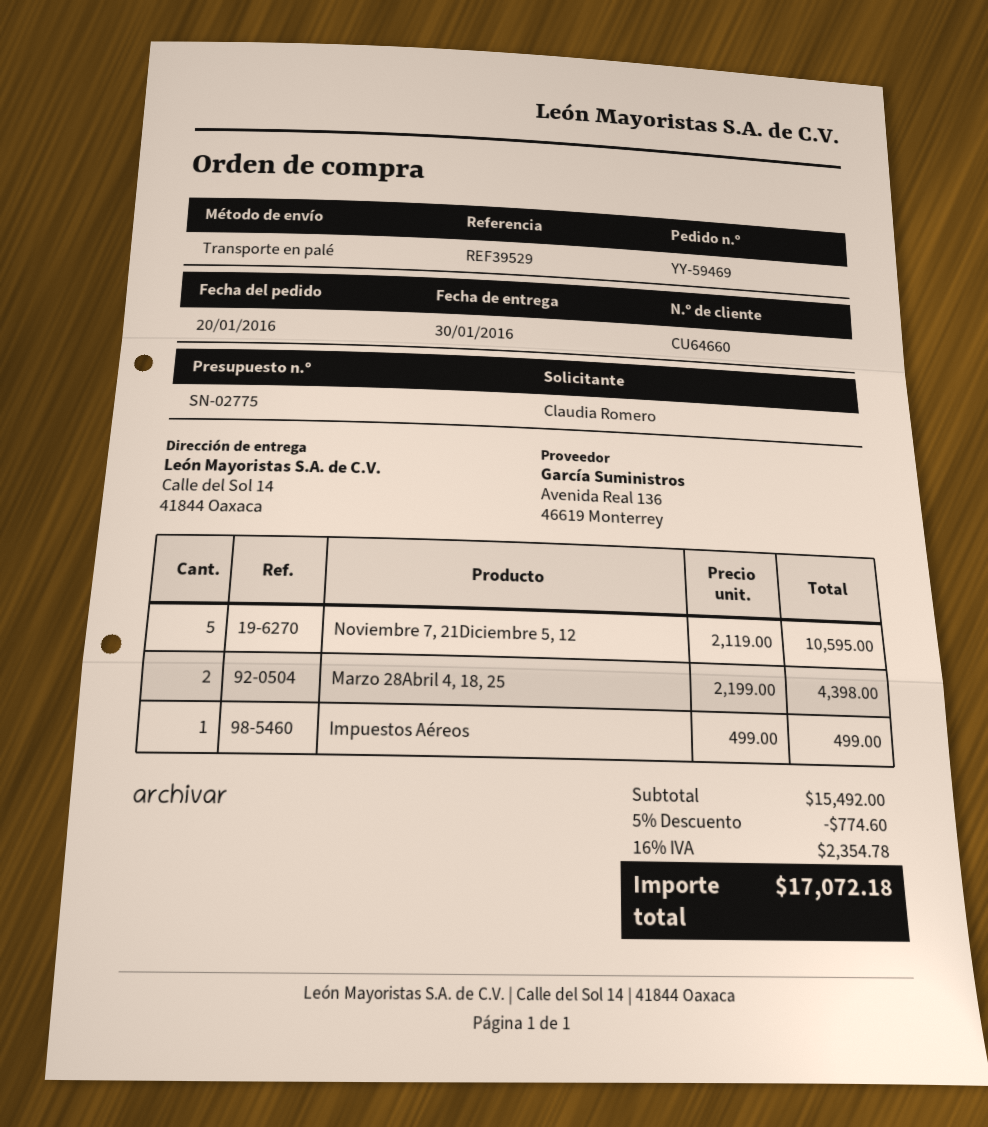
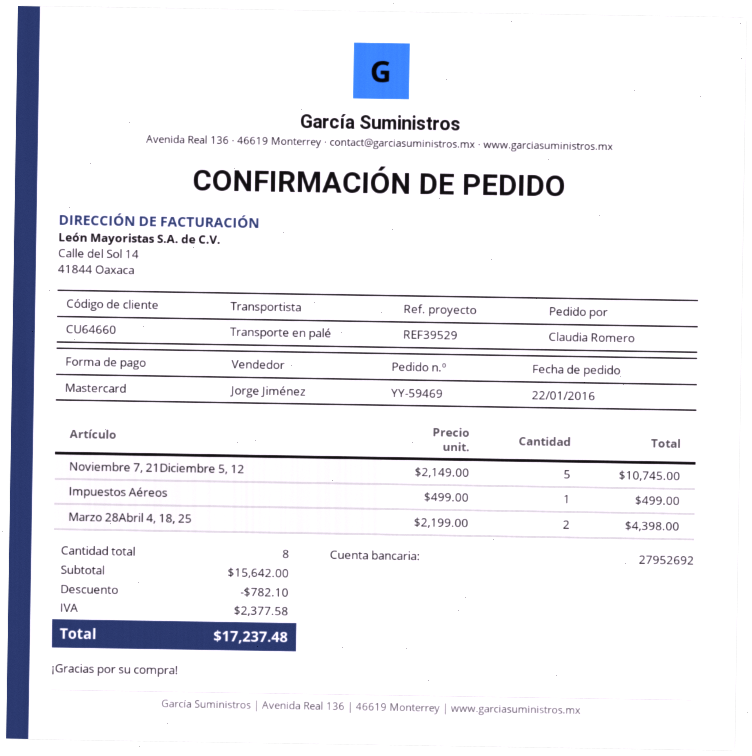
order date: 2016-01-20 -> 2016-01-22
Noviembre 7, 21Diciembre 5, 12: 5 x 2119.00 = 10595.00 -> 5 x 2149.00 = 10745.00
subtotal: 15492.00 -> 15642.00
discount: 774.60 -> 782.10
tax: 2354.78 -> 2377.58
total: 17072.18 -> 17237.48

